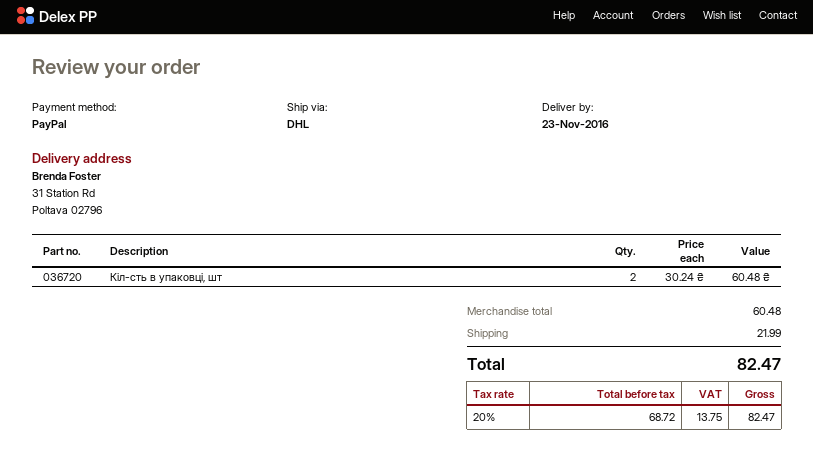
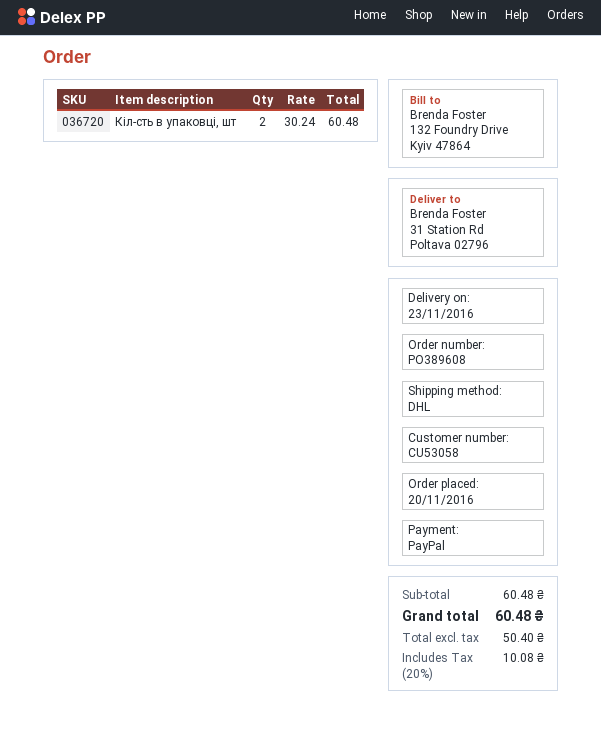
shipping: 21.99 -> none
net: 68.72 -> 50.40
tax: 20% = 13.75 -> 20% = 10.08
total: 82.47 -> 60.48

